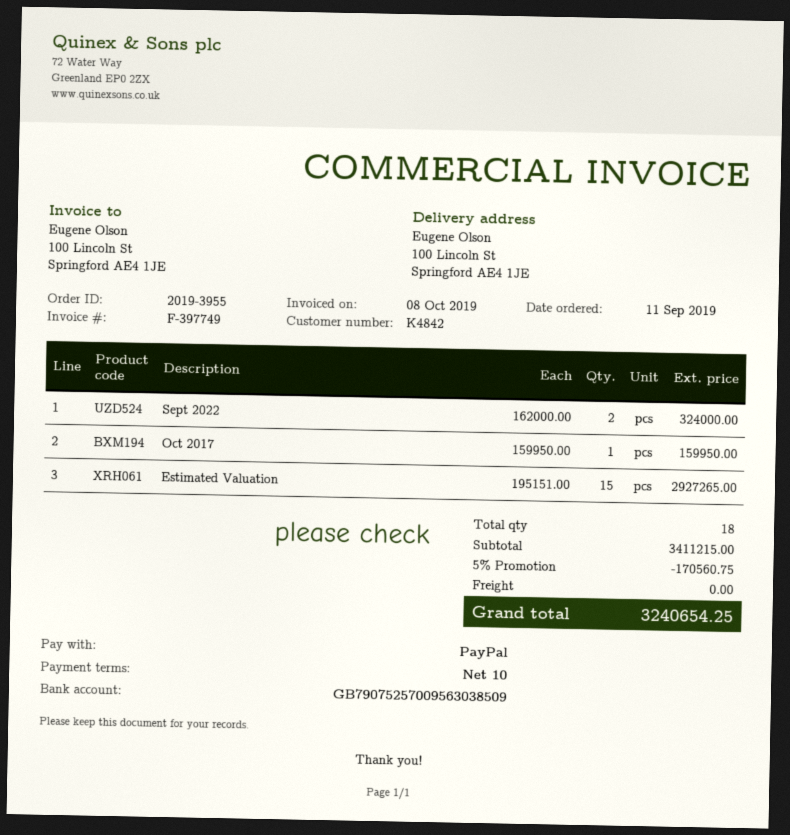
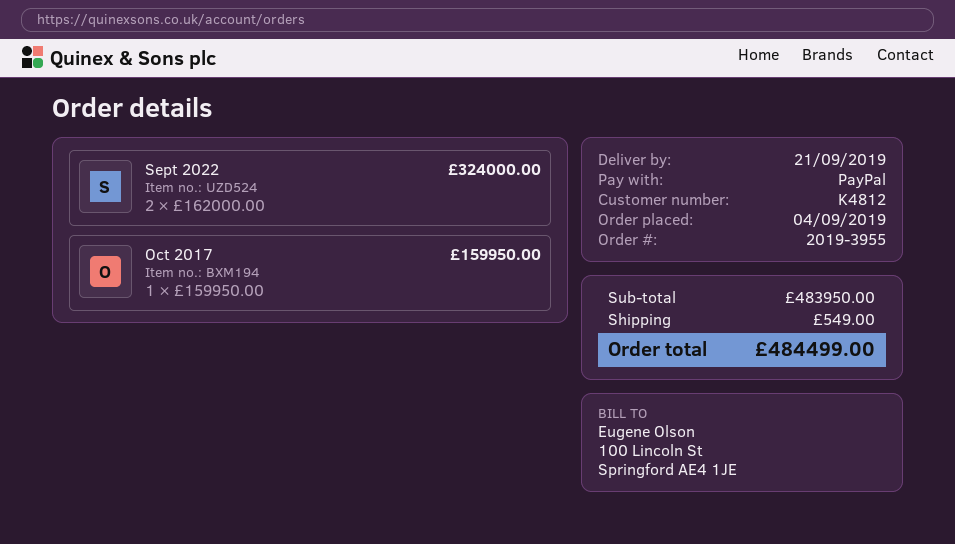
order date: 2019-09-11 -> 2019-09-04
customer number: K4842 -> K4812
Estimated Valuation: 15 x 195151.00 = 2927265.00 -> none
subtotal: 3411215.00 -> 483950.00
discount: 5% = 170560.75 -> none
shipping: 0.00 -> 549.00
total: 3240654.25 -> 484499.00

